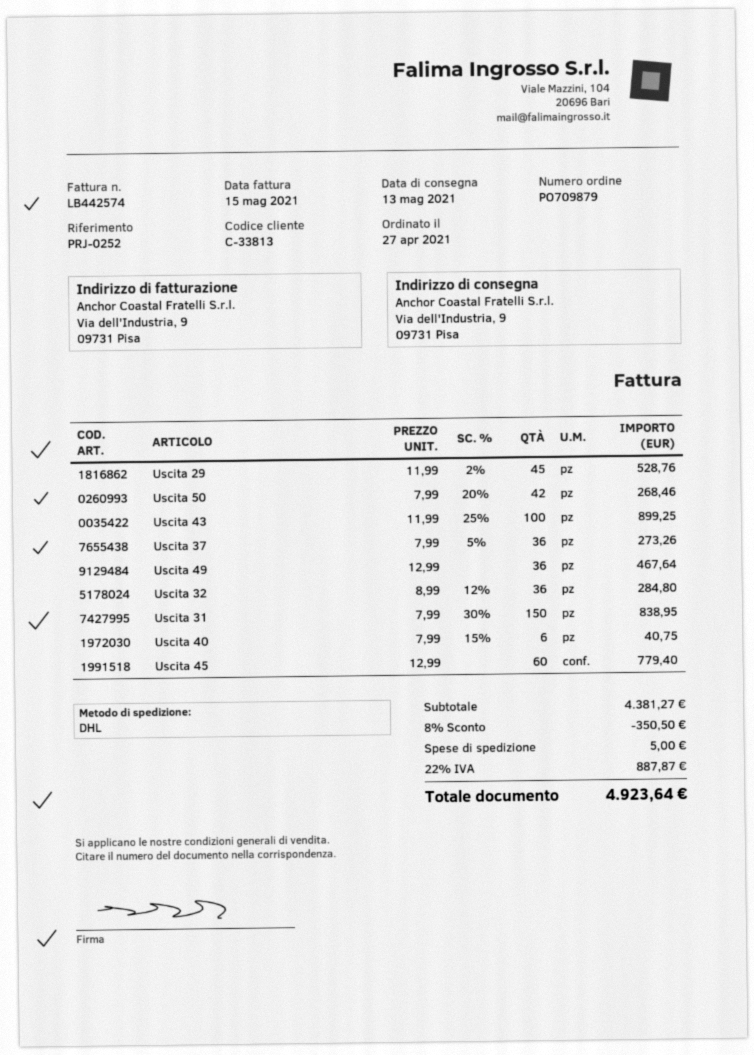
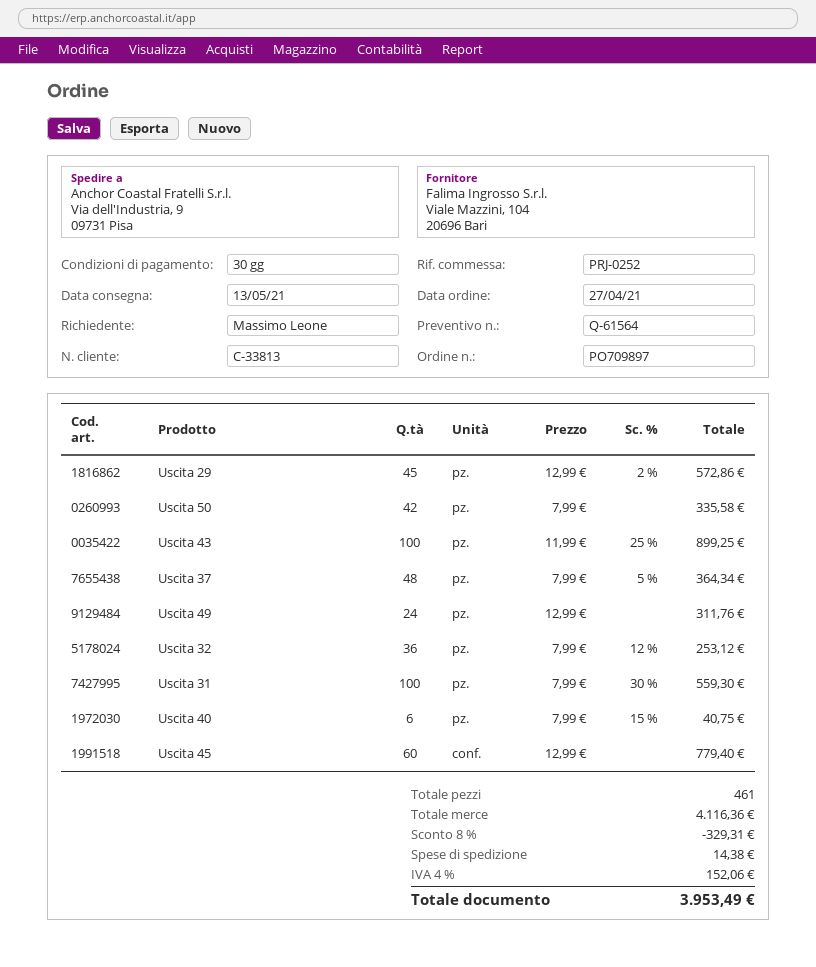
order number: PO709879 -> PO709897
Uscita 29: 45 x 11.99 - 2% = 528.76 -> 45 x 12.99 - 2% = 572.86
Uscita 50: 42 x 7.99 - 20% = 268.46 -> 42 x 7.99 = 335.58
Uscita 37: 36 x 7.99 - 5% = 273.26 -> 48 x 7.99 - 5% = 364.34
Uscita 49: 36 x 12.99 = 467.64 -> 24 x 12.99 = 311.76
Uscita 32: 36 x 8.99 - 12% = 284.80 -> 36 x 7.99 - 12% = 253.12
Uscita 31: 150 x 7.99 - 30% = 838.95 -> 100 x 7.99 - 30% = 559.30
subtotal: 4381.27 -> 4116.36
discount: 8% = 350.50 -> 8% = 329.31
shipping: 5.00 -> 14.38
tax: 22% = 887.87 -> 4% = 152.06
total: 4923.64 -> 3953.49

